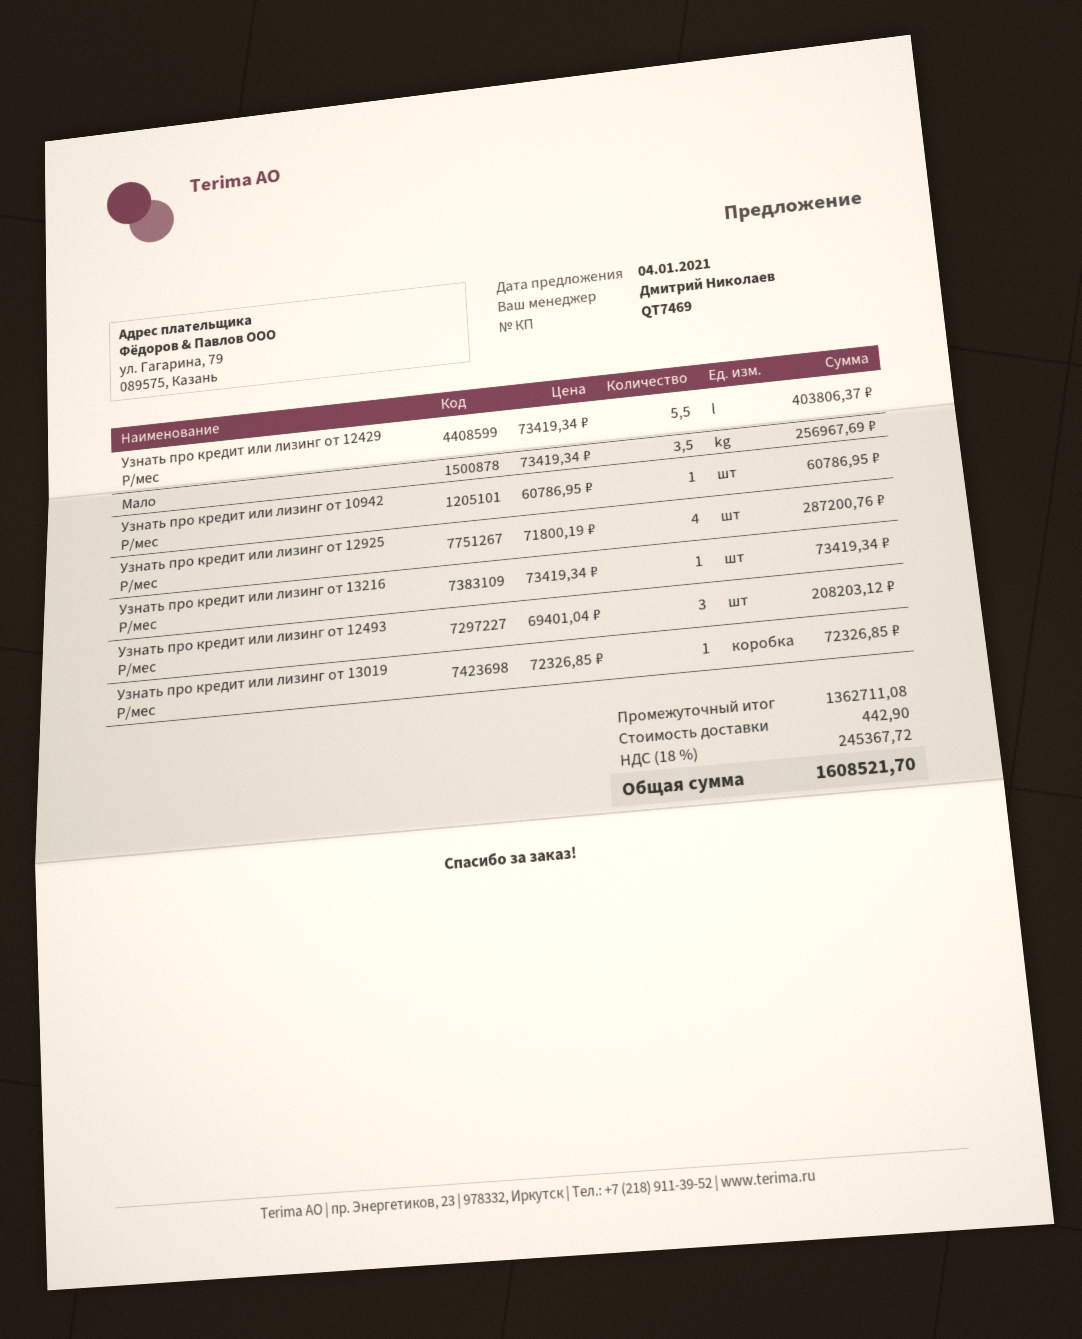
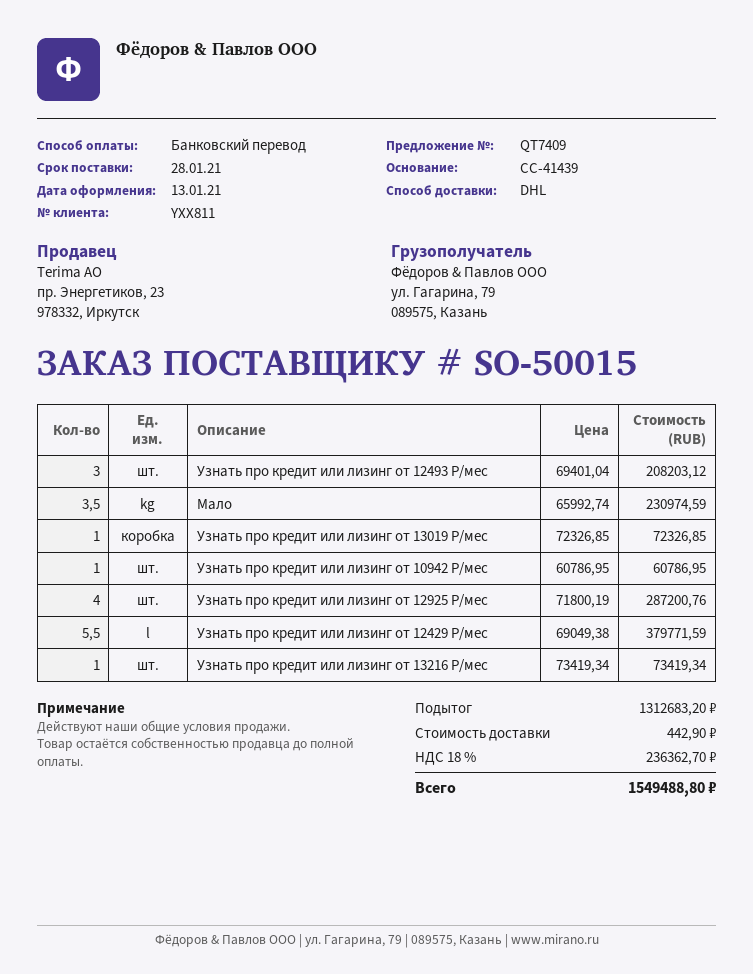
quote number: QT7469 -> QT7409
Узнать про кредит или лизинг от 12429 Р/мес: 5.5 x 73419.34 = 403806.37 -> 5.5 x 69049.38 = 379771.59
Мало: 3.5 x 73419.34 = 256967.69 -> 3.5 x 65992.74 = 230974.59
subtotal: 1362711.08 -> 1312683.20
tax: 18% = 245367.72 -> 18% = 236362.70
total: 1608521.70 -> 1549488.80

